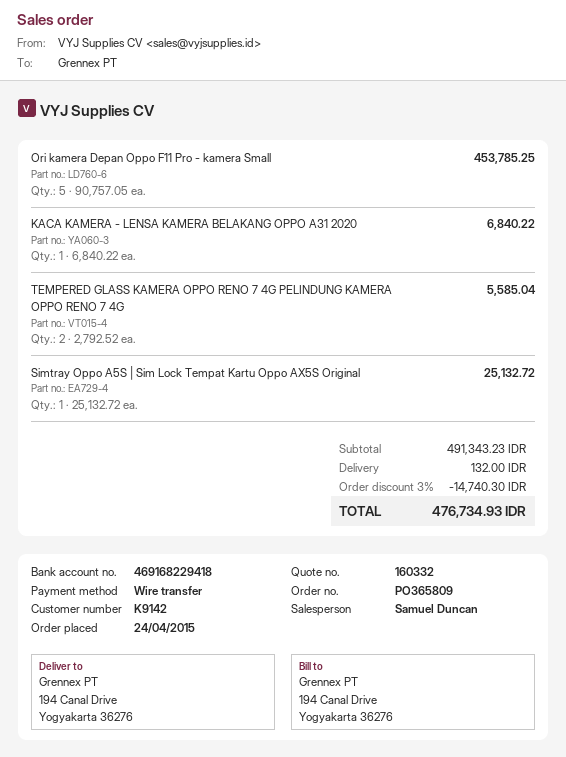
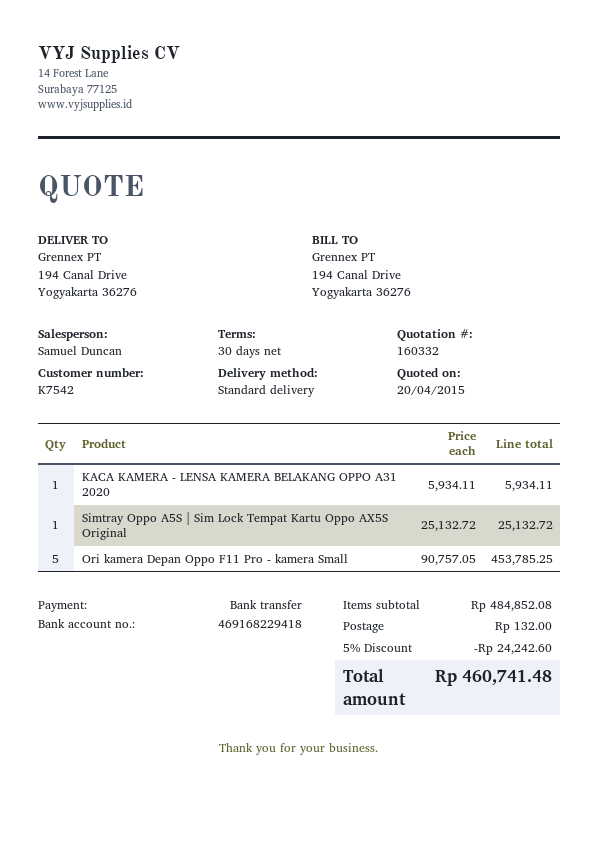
customer number: K9142 -> K7542
KACA KAMERA - LENSA KAMERA BELAKANG OPPO A31 2020: 1 x 6840.22 = 6840.22 -> 1 x 5934.11 = 5934.11
TEMPERED GLASS KAMERA OPPO RENO 7 4G PELINDUNG KAMERA OPPO RENO 7 4G: 2 x 2792.52 = 5585.04 -> none
subtotal: 491343.23 -> 484852.08
discount: 3% = 14740.30 -> 5% = 24242.60
total: 476734.93 -> 460741.48

